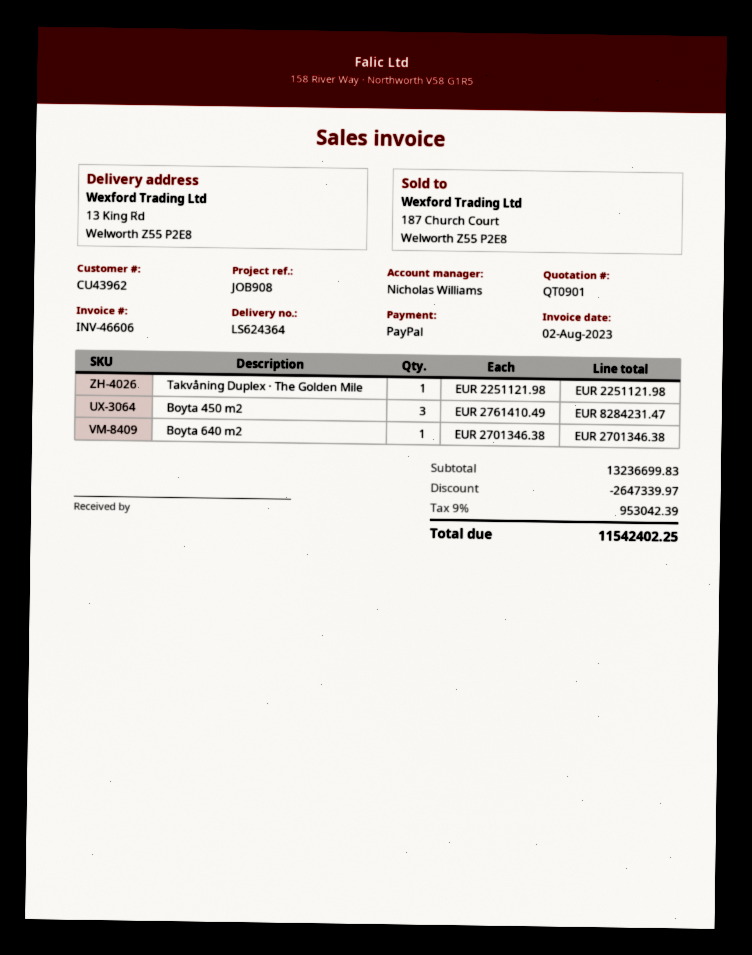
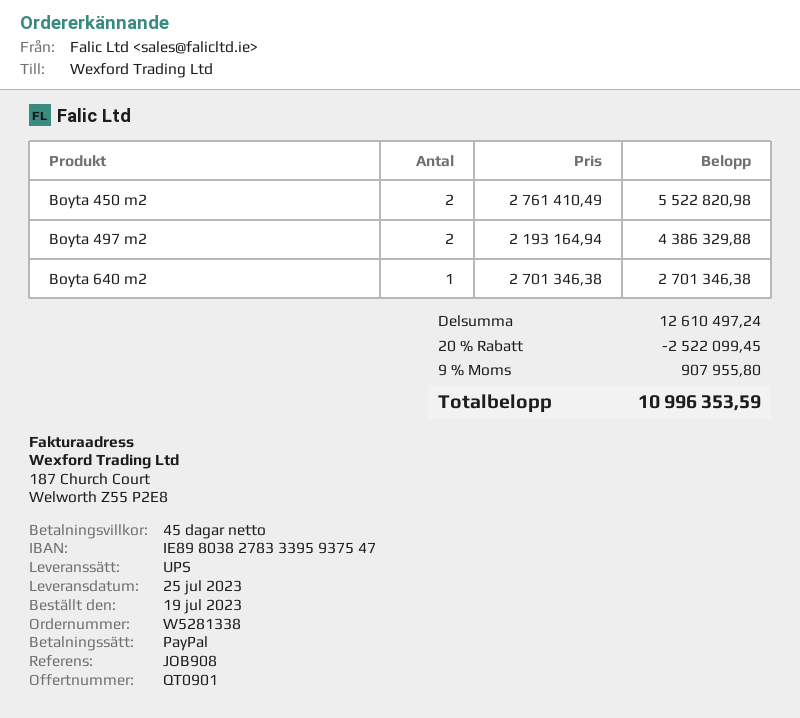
Takvåning Duplex · The Golden Mile: 1 x 2251121.98 = 2251121.98 -> none
Boyta 450 m2: 3 x 2761410.49 = 8284231.47 -> 2 x 2761410.49 = 5522820.98
Boyta 497 m2: none -> 2 x 2193164.94 = 4386329.88
subtotal: 13236699.83 -> 12610497.24
discount: 2647339.97 -> 2522099.45
tax: 9% = 953042.39 -> 9% = 907955.80
total: 11542402.25 -> 10996353.59

